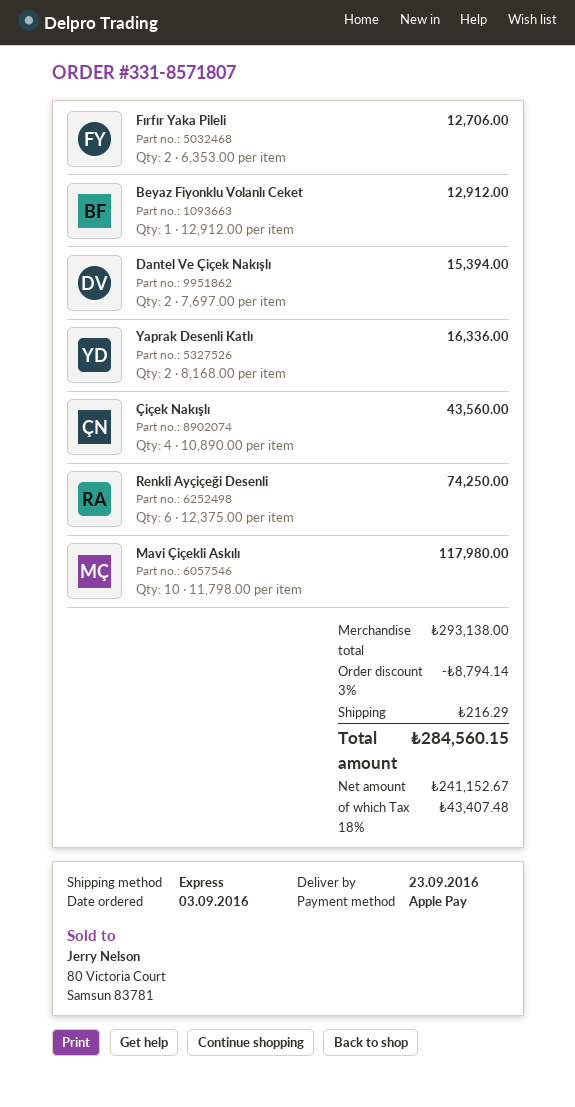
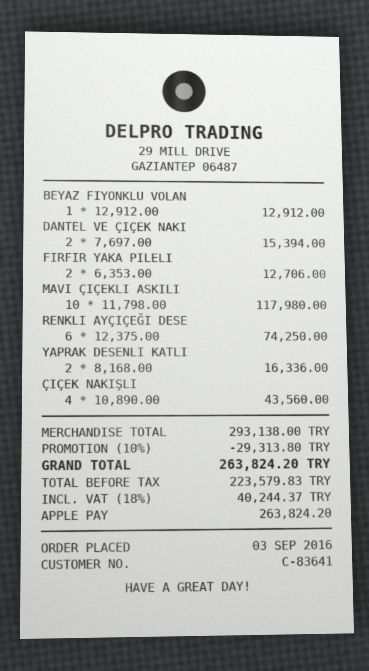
discount: 3% = 8794.14 -> 10% = 29313.80
shipping: 216.29 -> none
net: 241152.67 -> 223579.83
tax: 18% = 43407.48 -> 18% = 40244.37
total: 284560.15 -> 263824.20

